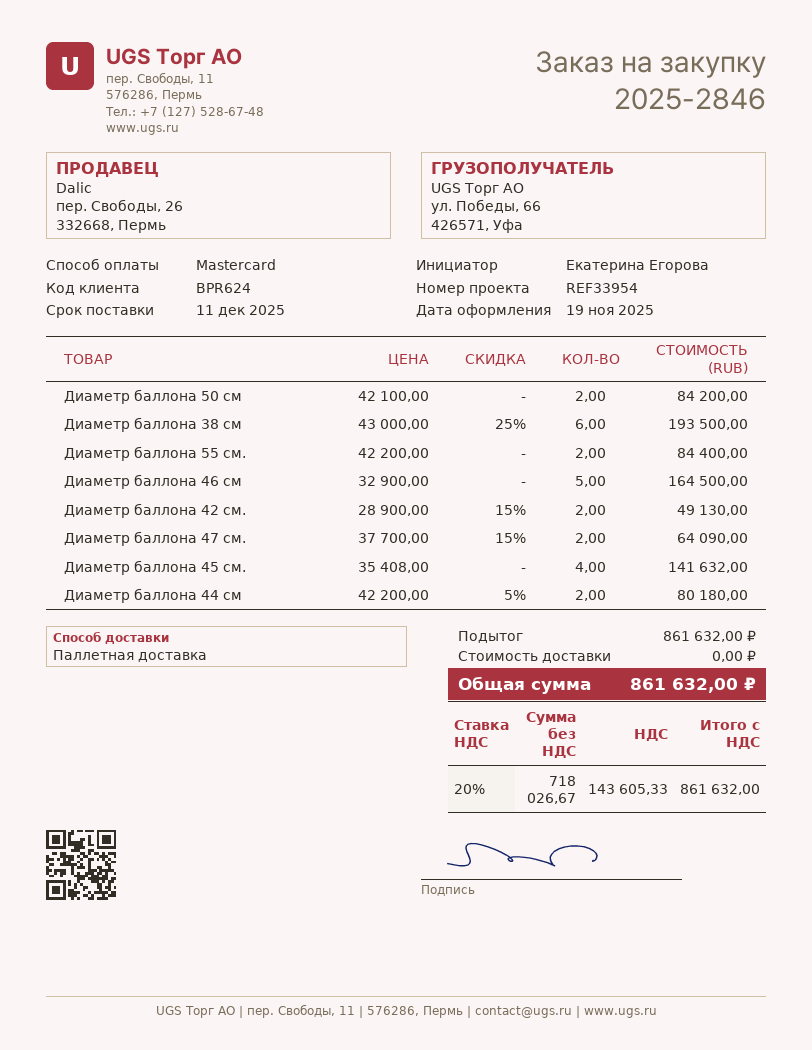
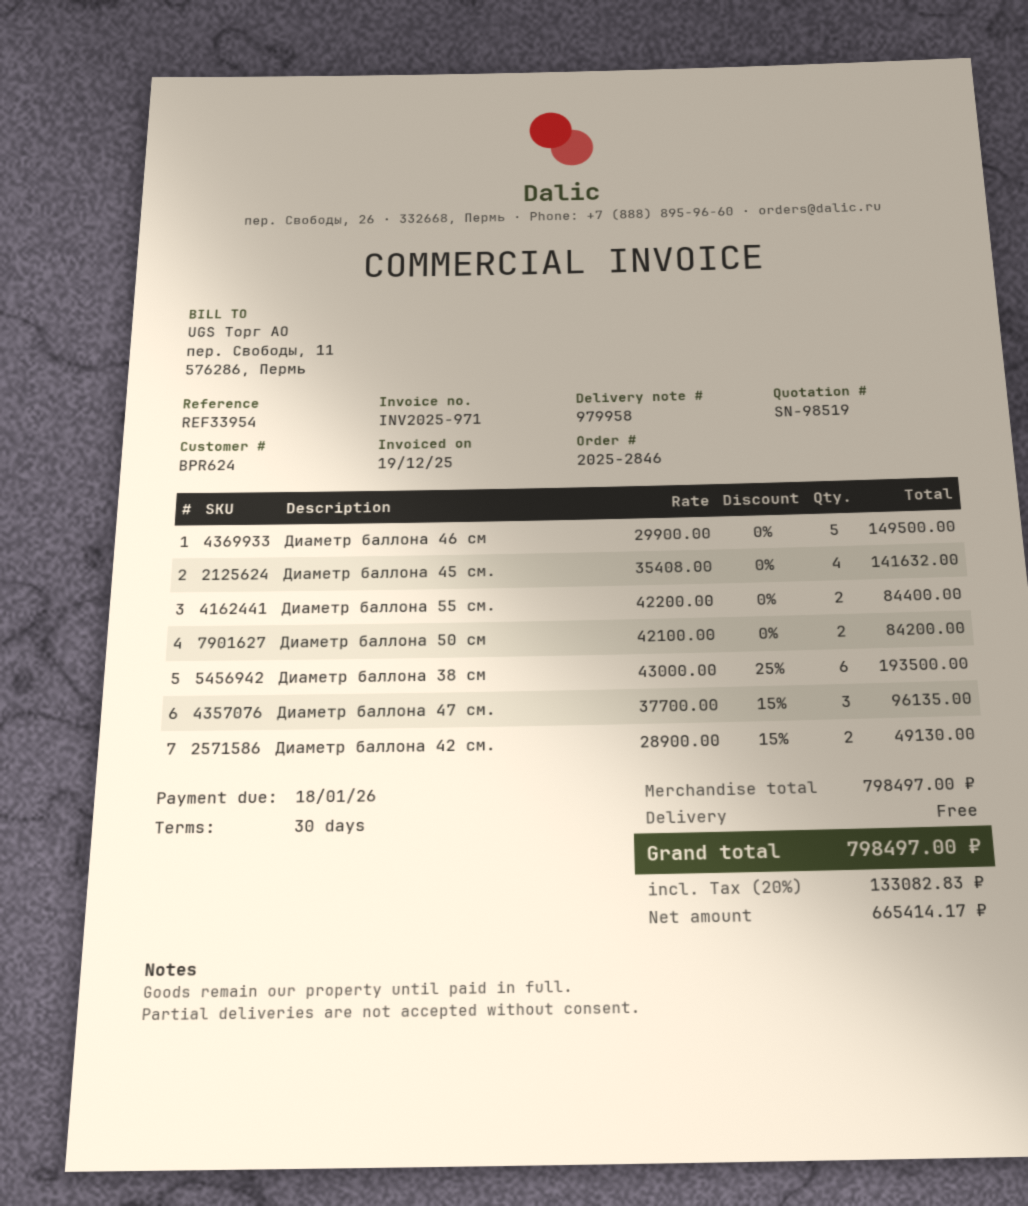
Диаметр баллона 46 см: 5 x 32900.00 = 164500.00 -> 5 x 29900.00 = 149500.00
Диаметр баллона 47 см.: 2 x 37700.00 - 15% = 64090.00 -> 3 x 37700.00 - 15% = 96135.00
Диаметр баллона 44 см: 2 x 42200.00 - 5% = 80180.00 -> none
subtotal: 861632.00 -> 798497.00
net: 718026.67 -> 665414.17
tax: 20% = 143605.33 -> 20% = 133082.83
total: 861632.00 -> 798497.00

